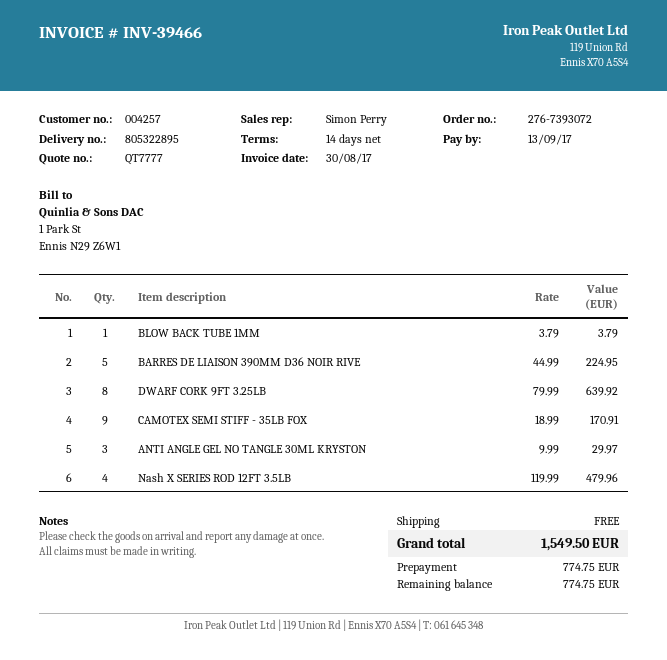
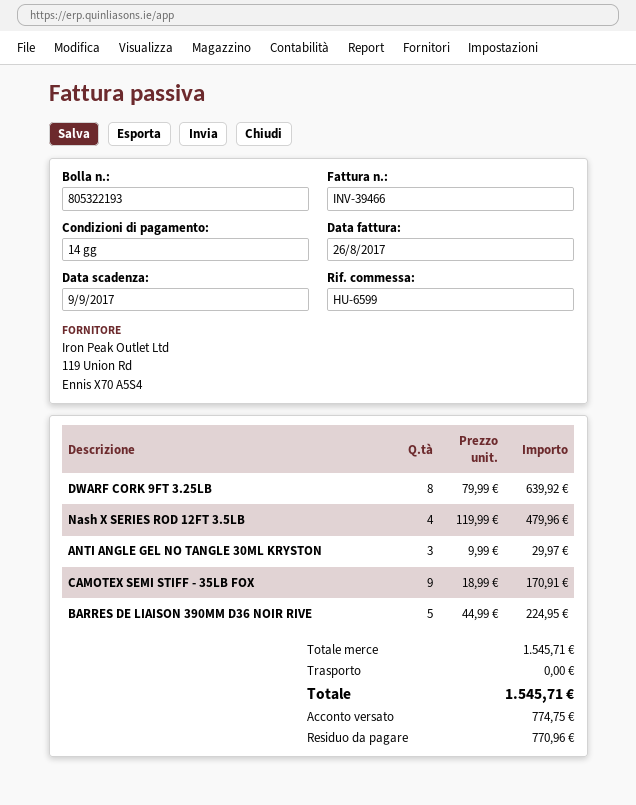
delivery note number: 805322895 -> 805322193
invoice date: 2017-08-30 -> 2017-08-26
due date: 2017-09-13 -> 2017-09-09
BLOW BACK TUBE 1MM: 1 x 3.79 = 3.79 -> none
total: 1549.50 -> 1545.71
balance: 774.75 -> 770.96

